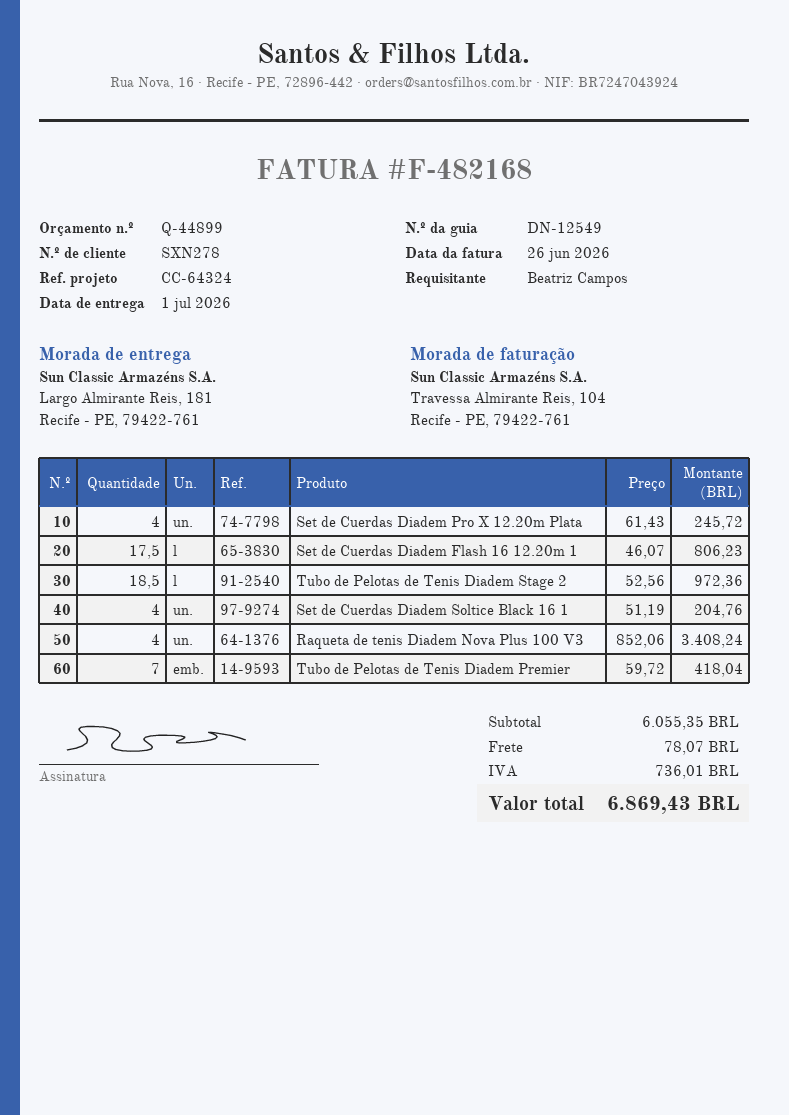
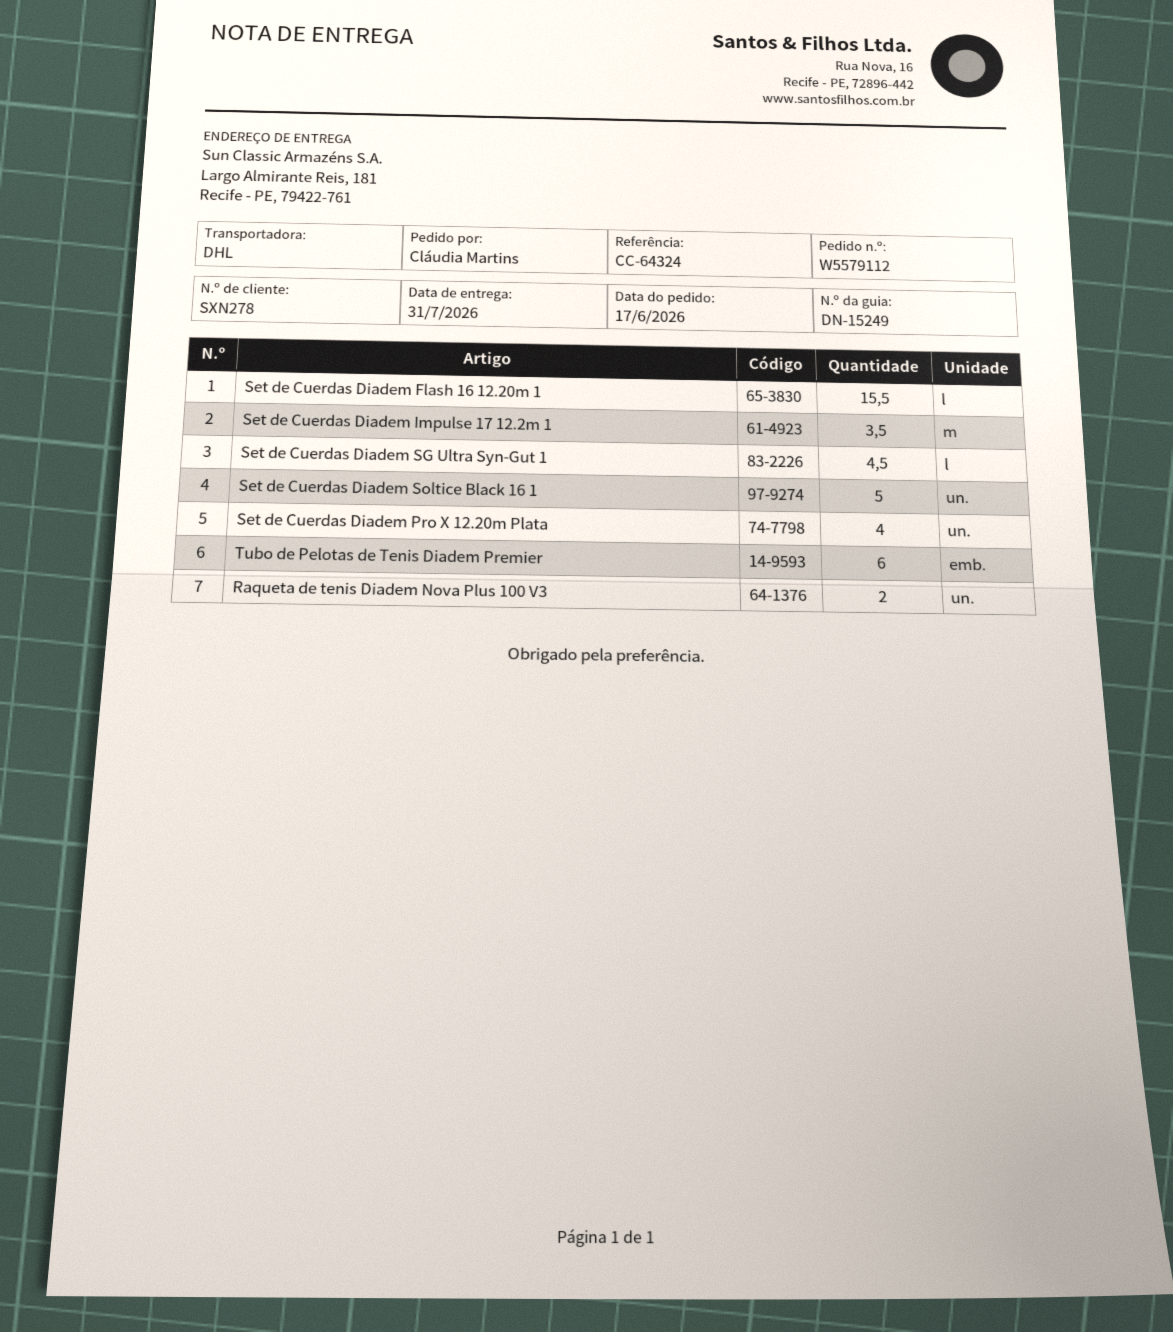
delivery note number: DN-12549 -> DN-15249
delivery date: 2026-07-01 -> 2026-07-31
ordered by: Beatriz Campos -> Cláudia Martins
Set de Cuerdas Diadem Flash 16 12.20m 1: 17.5 -> 15.5
Tubo de Pelotas de Tenis Diadem Stage 2: 18.5 -> none
Set de Cuerdas Diadem Soltice Black 16 1: 4 -> 5
Raqueta de tenis Diadem Nova Plus 100 V3: 4 -> 2
Tubo de Pelotas de Tenis Diadem Premier: 7 -> 6
Set de Cuerdas Diadem Impulse 17 12.2m 1: none -> 3.5
Set de Cuerdas Diadem SG Ultra Syn-Gut 1: none -> 4.5

